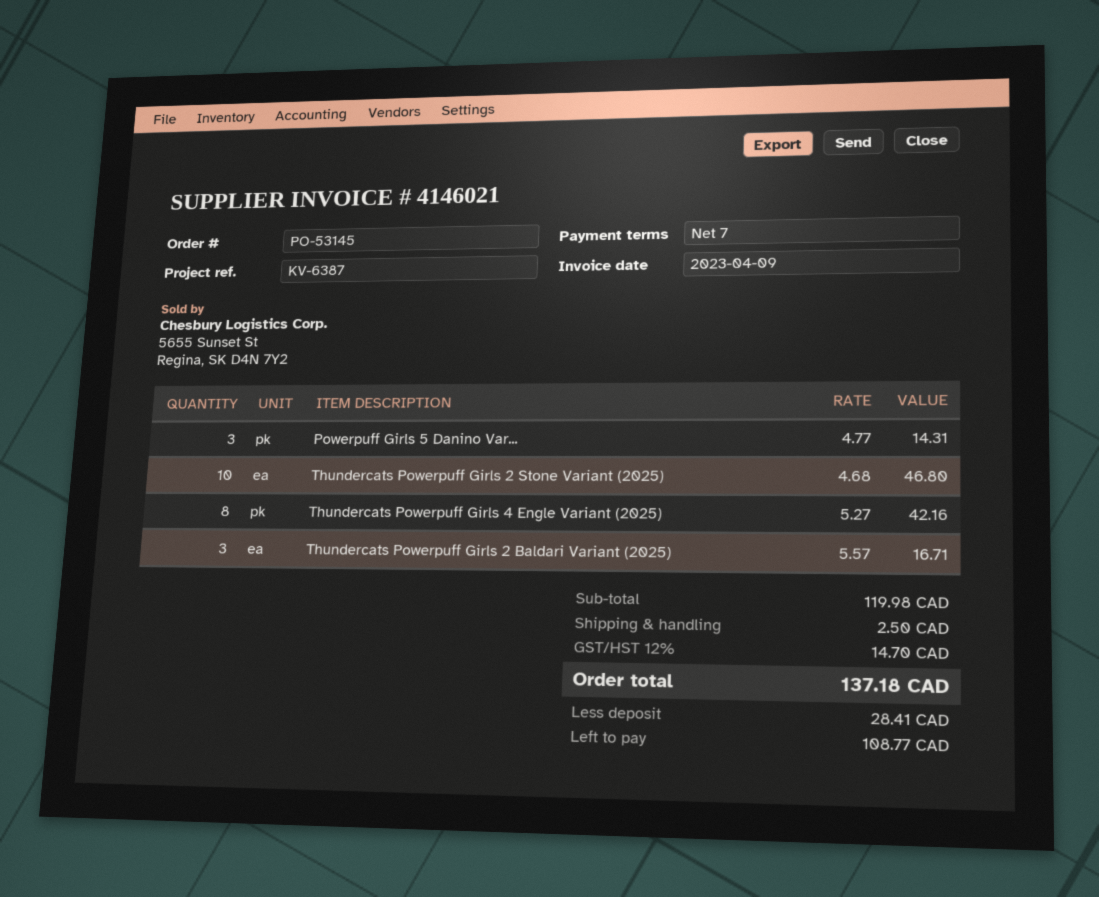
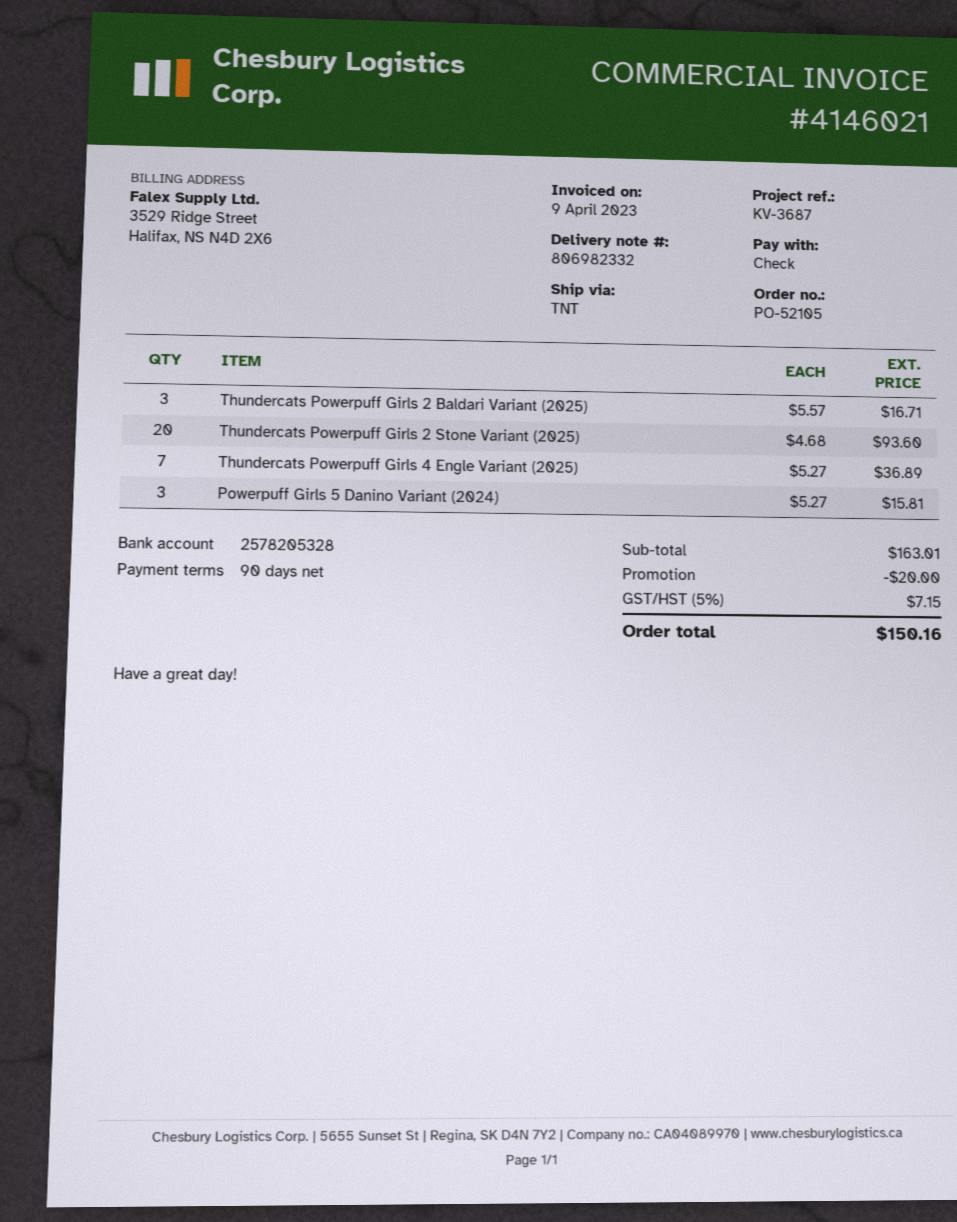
order number: PO-53145 -> PO-52105
payment terms: 7 days -> 90 days
reference: KV-6387 -> KV-3687
Powerpuff Girls 5 Danino Var...: 3 x 4.77 = 14.31 -> 3 x 5.27 = 15.81
Thundercats Powerpuff Girls 2 Stone Variant (2025): 10 x 4.68 = 46.80 -> 20 x 4.68 = 93.60
Thundercats Powerpuff Girls 4 Engle Variant (2025): 8 x 5.27 = 42.16 -> 7 x 5.27 = 36.89
subtotal: 119.98 -> 163.01
discount: none -> 20.00
shipping: 2.50 -> none
tax: 12% = 14.70 -> 5% = 7.15
total: 137.18 -> 150.16

